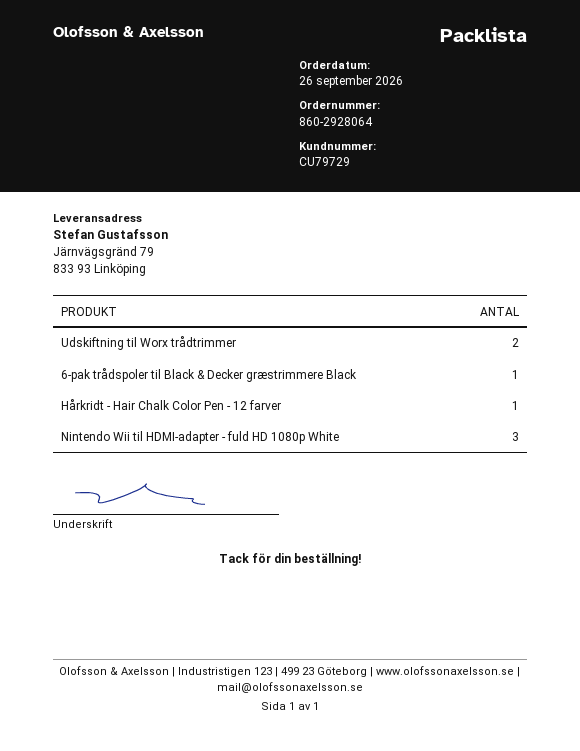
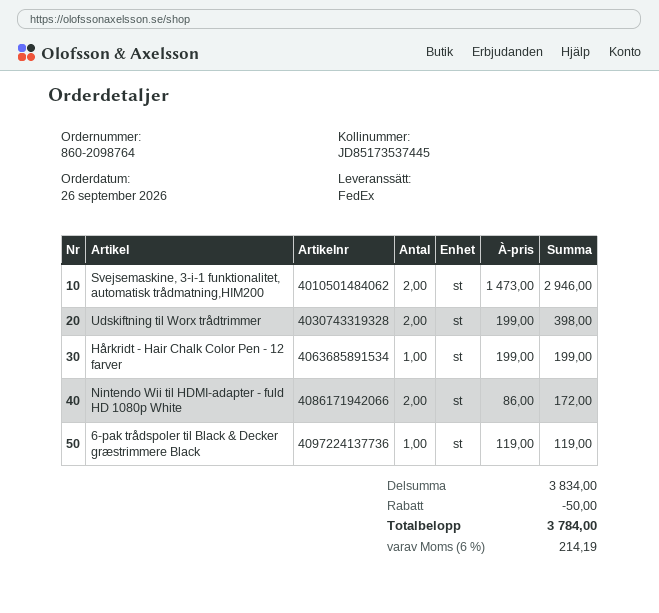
order number: 860-2928064 -> 860-2098764
Nintendo Wii til HDMI-adapter - fuld HD 1080p White: 3 -> 2
Svejsemaskine, 3-i-1 funktionalitet, automatisk trådmatning,HIM200: none -> 2

